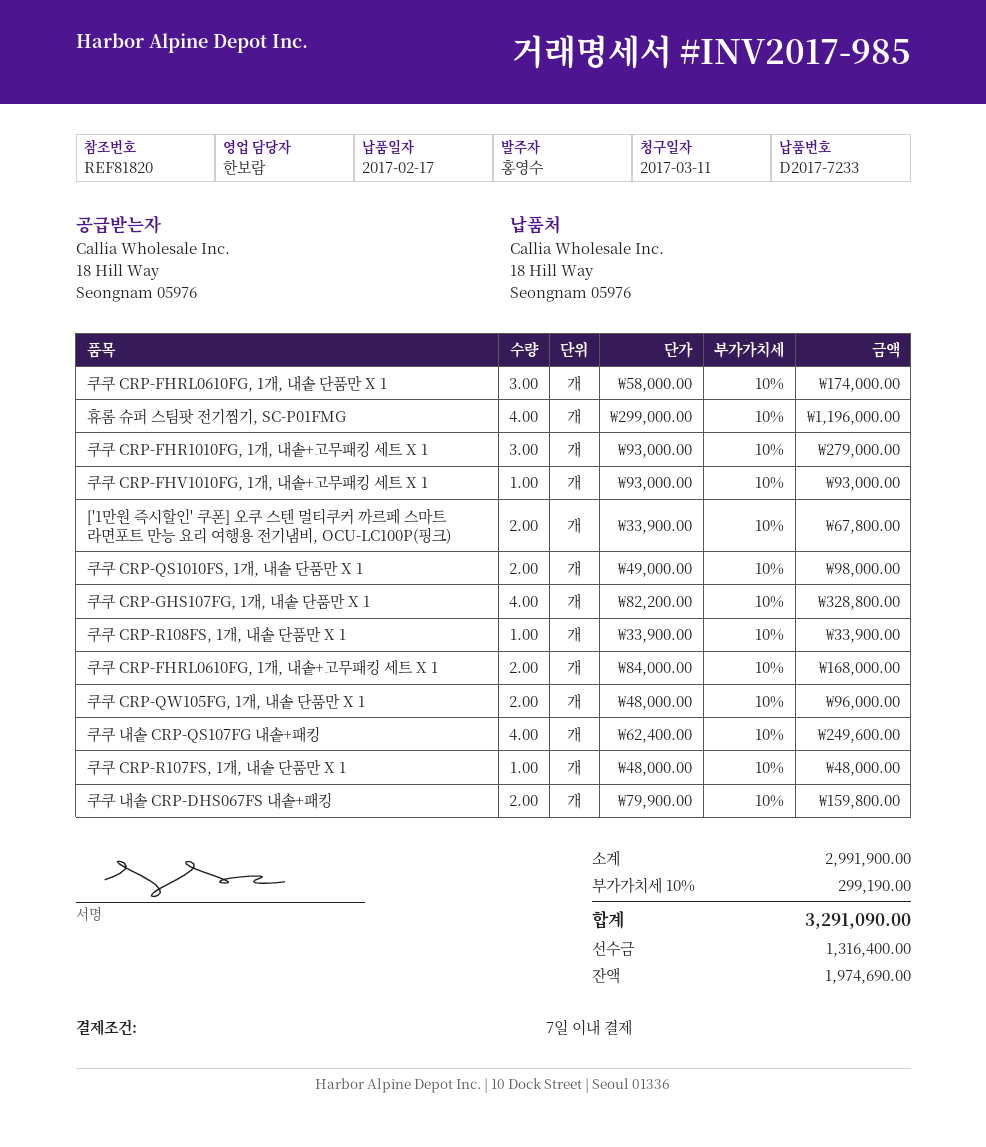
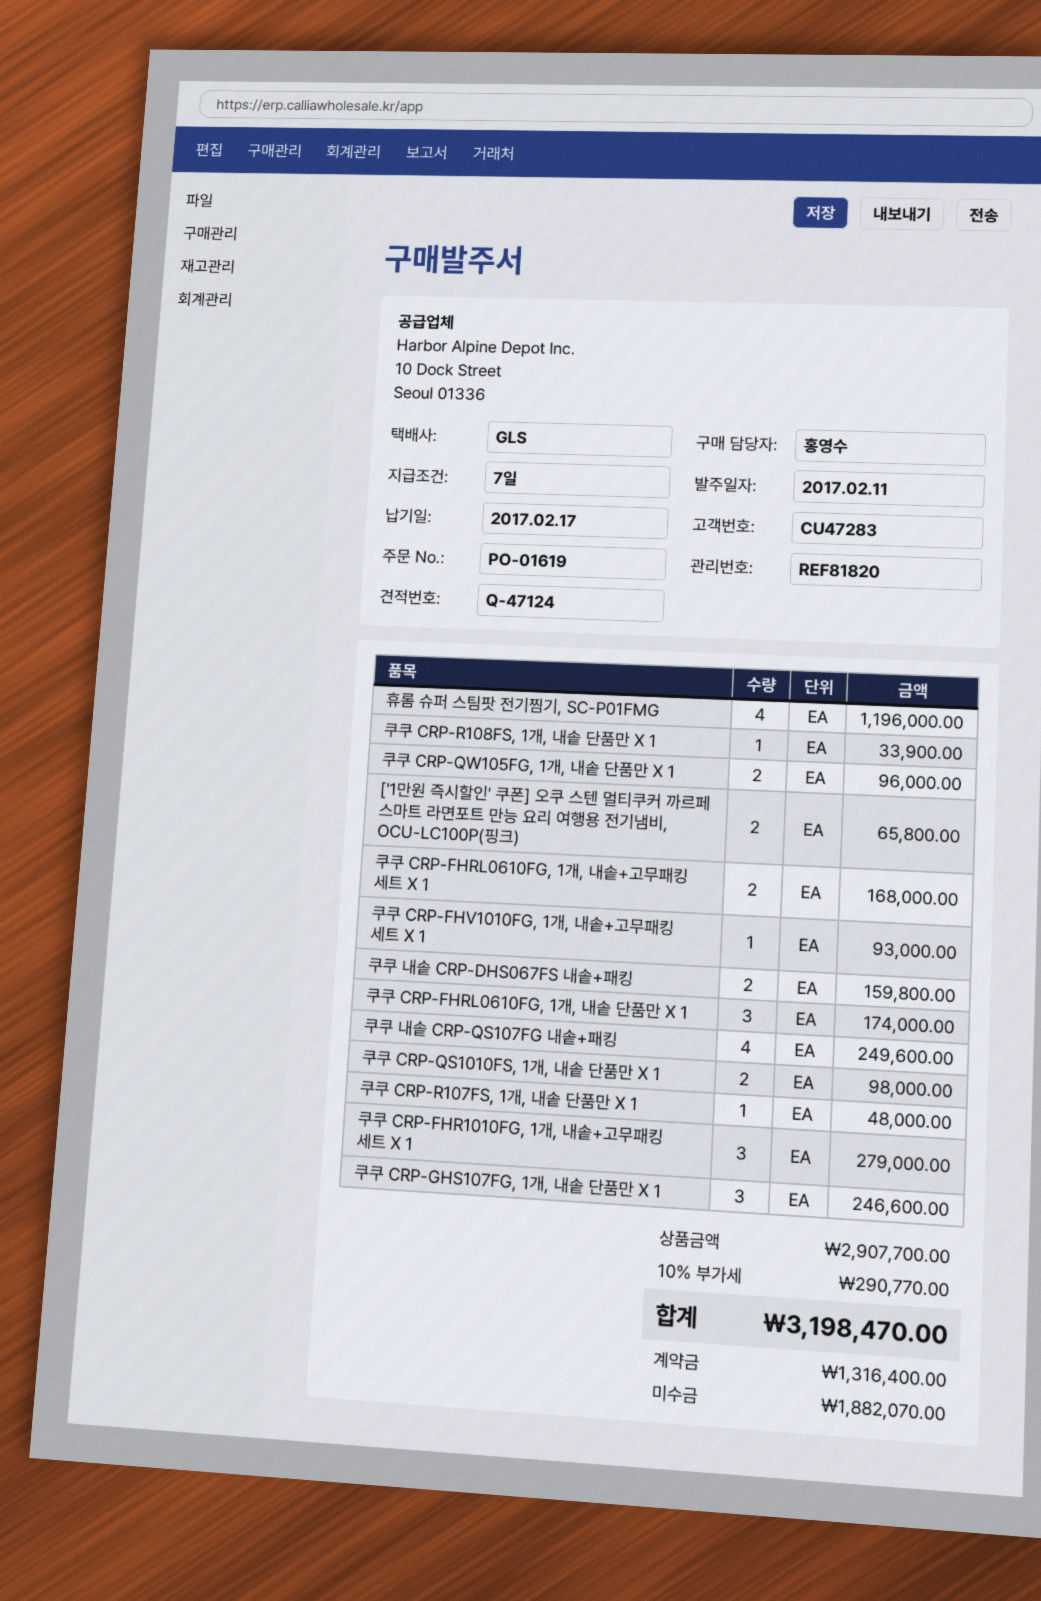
['1만원 즉시할인' 쿠폰] 오쿠 스텐 멀티쿠커 까르페 스마트 라면포트 만능 요리 여행용 전기냄비, OCU-LC100P(핑크): 2 for 67800.00 -> 2 for 65800.00
쿠쿠 CRP-GHS107FG, 1개, 내솥 단품만 X 1: 4 for 328800.00 -> 3 for 246600.00
subtotal: 2991900.00 -> 2907700.00
tax: 10% = 299190.00 -> 10% = 290770.00
total: 3291090.00 -> 3198470.00
balance: 1974690.00 -> 1882070.00

